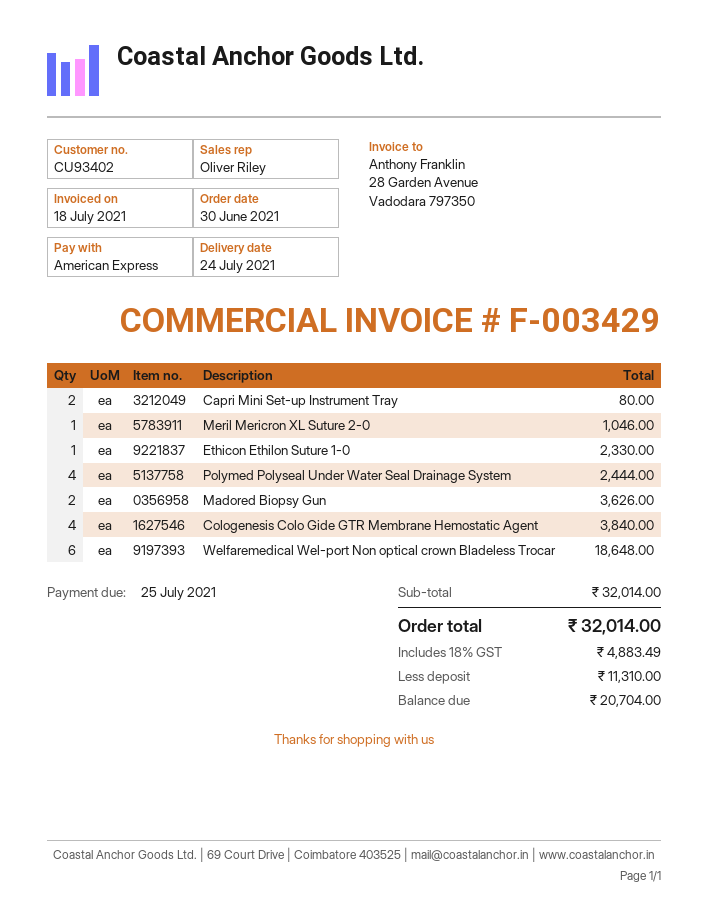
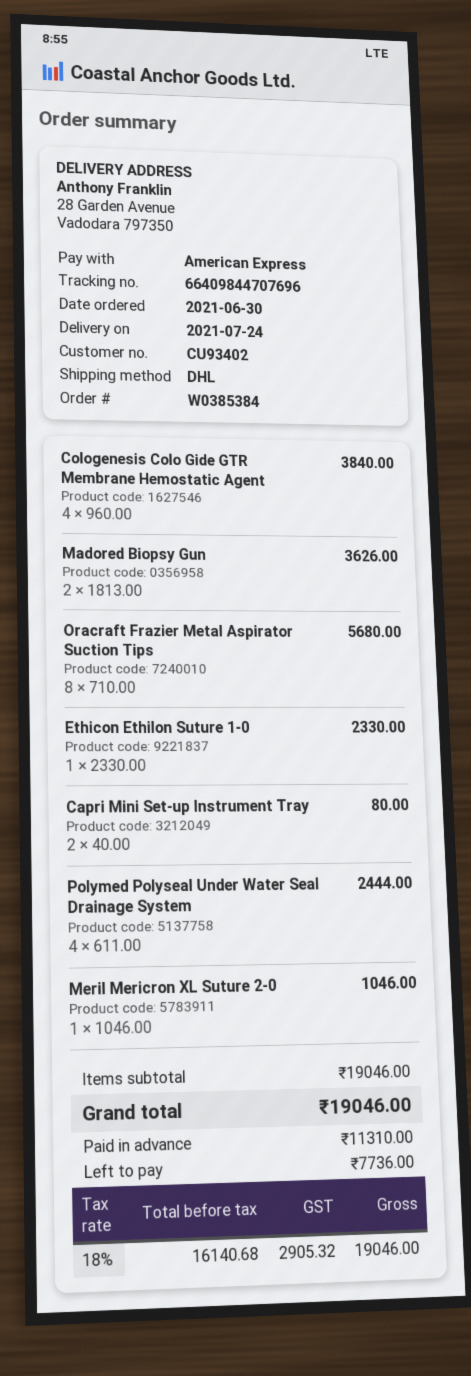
Welfaremedical Wel-port Non optical crown Bladeless Trocar: 6 for 18648.00 -> none
Oracraft Frazier Metal Aspirator Suction Tips: none -> 8 for 5680.00
subtotal: 32014.00 -> 19046.00
tax: 18% = 4883.49 -> 18% = 2905.32
total: 32014.00 -> 19046.00
balance: 20704.00 -> 7736.00

